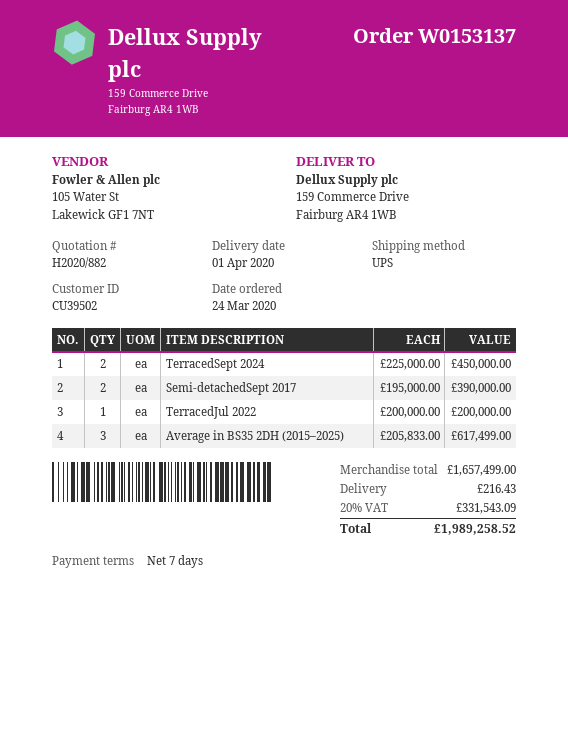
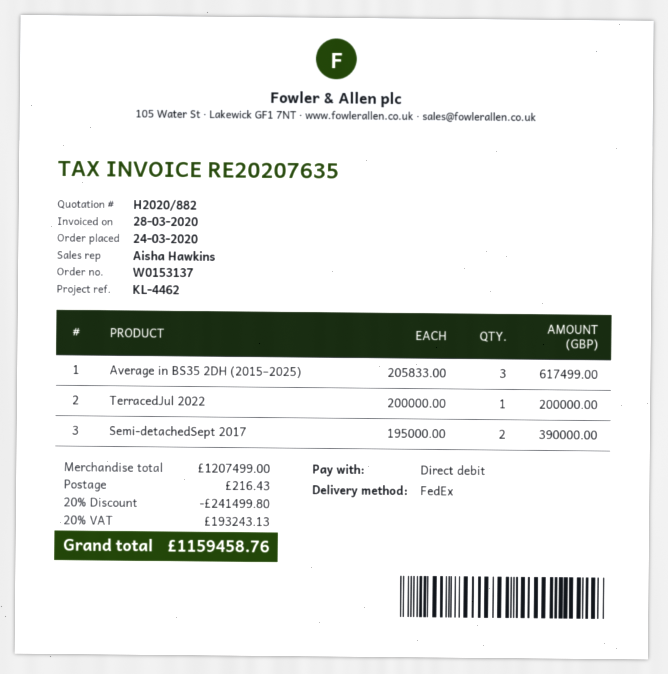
shipping method: UPS -> FedEx
TerracedSept 2024: 2 x 225000.00 = 450000.00 -> none
subtotal: 1657499.00 -> 1207499.00
discount: none -> 20% = 241499.80
tax: 20% = 331543.09 -> 20% = 193243.13
total: 1989258.52 -> 1159458.76

